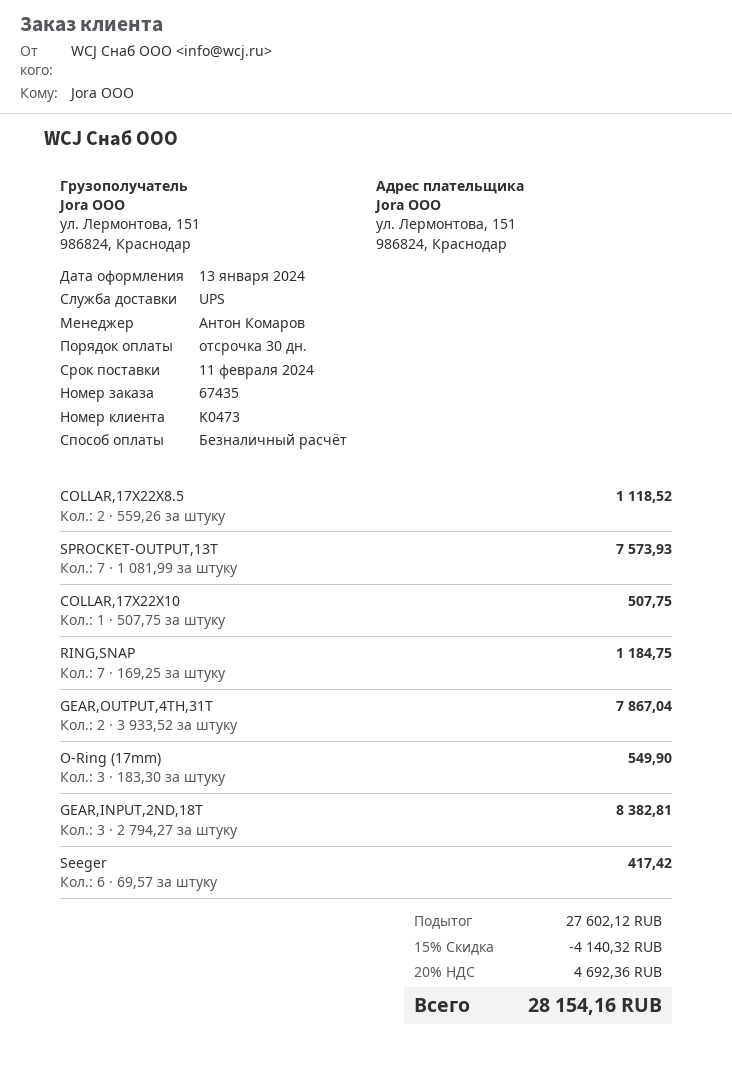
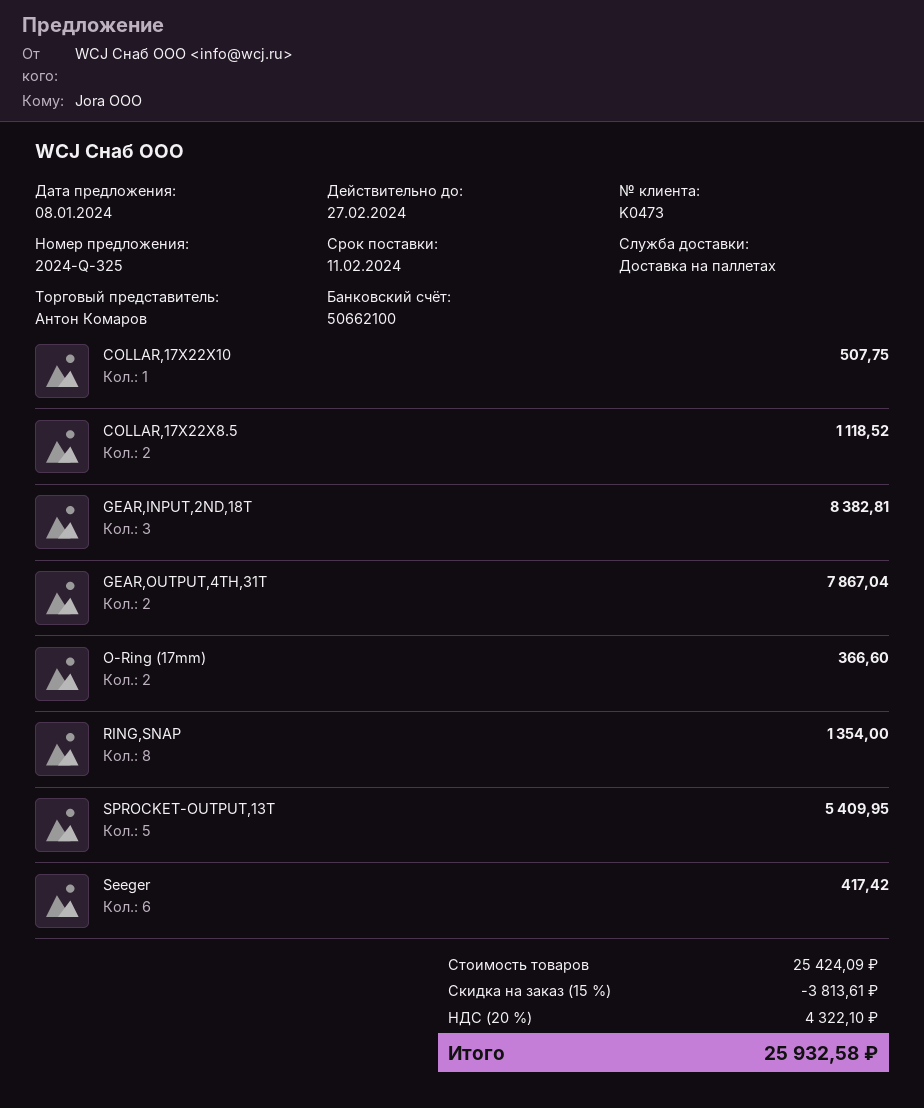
shipping method: UPS -> pallet freight
SPROCKET-OUTPUT,13T: 7 for 7573.93 -> 5 for 5409.95
RING,SNAP: 7 for 1184.75 -> 8 for 1354.00
O-Ring (17mm): 3 for 549.90 -> 2 for 366.60
subtotal: 27602.12 -> 25424.09
discount: 15% = 4140.32 -> 15% = 3813.61
tax: 20% = 4692.36 -> 20% = 4322.10
total: 28154.16 -> 25932.58

